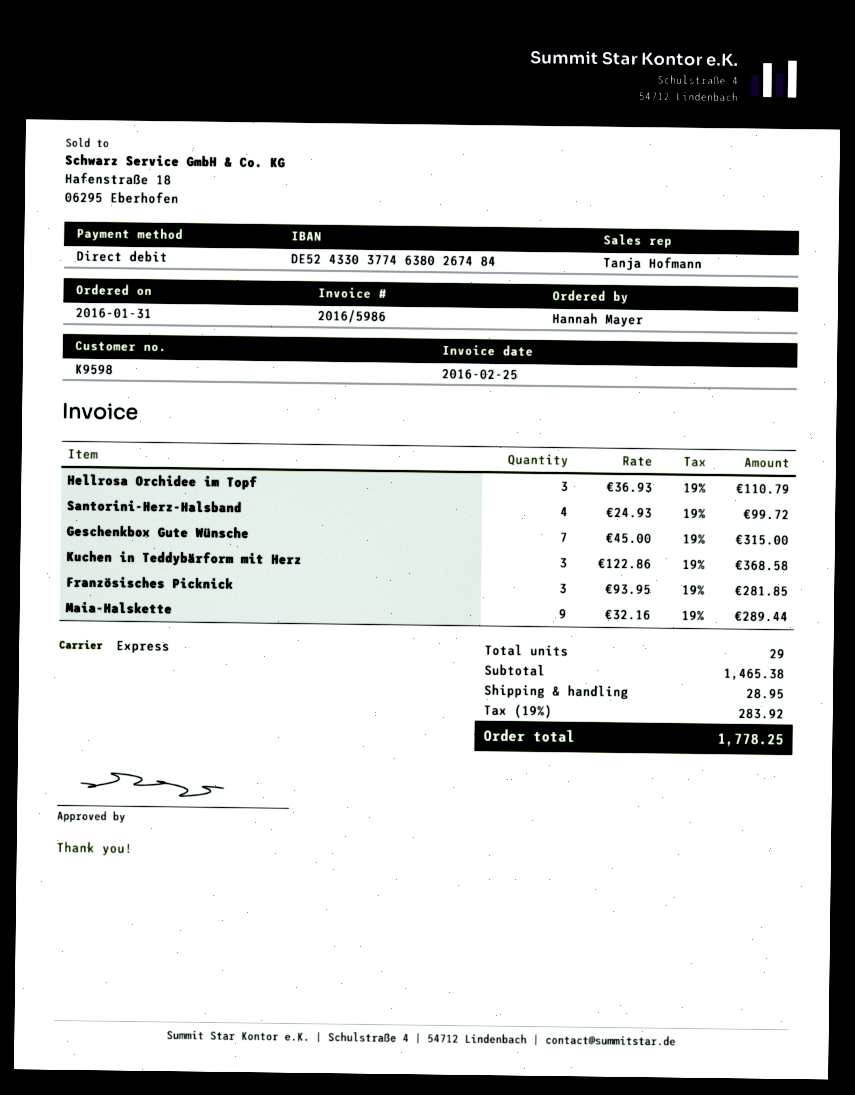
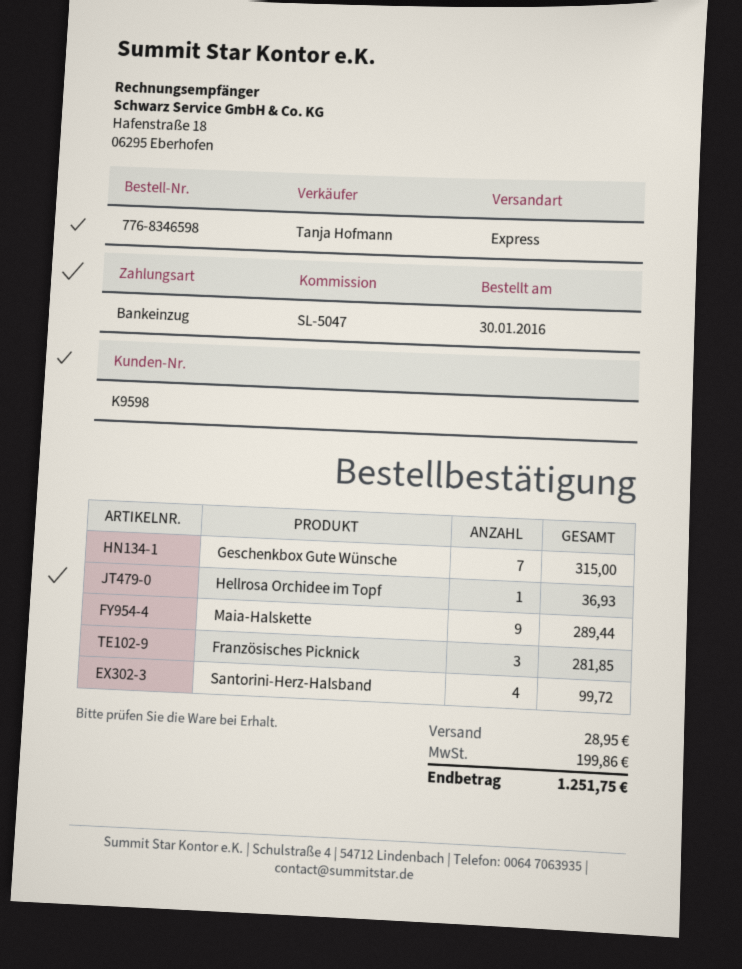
order date: 2016-01-31 -> 2016-01-30
Hellrosa Orchidee im Topf: 3 for 110.79 -> 1 for 36.93
Kuchen in Teddybärform mit Herz: 3 for 368.58 -> none
tax: 283.92 -> 199.86
total: 1778.25 -> 1251.75

